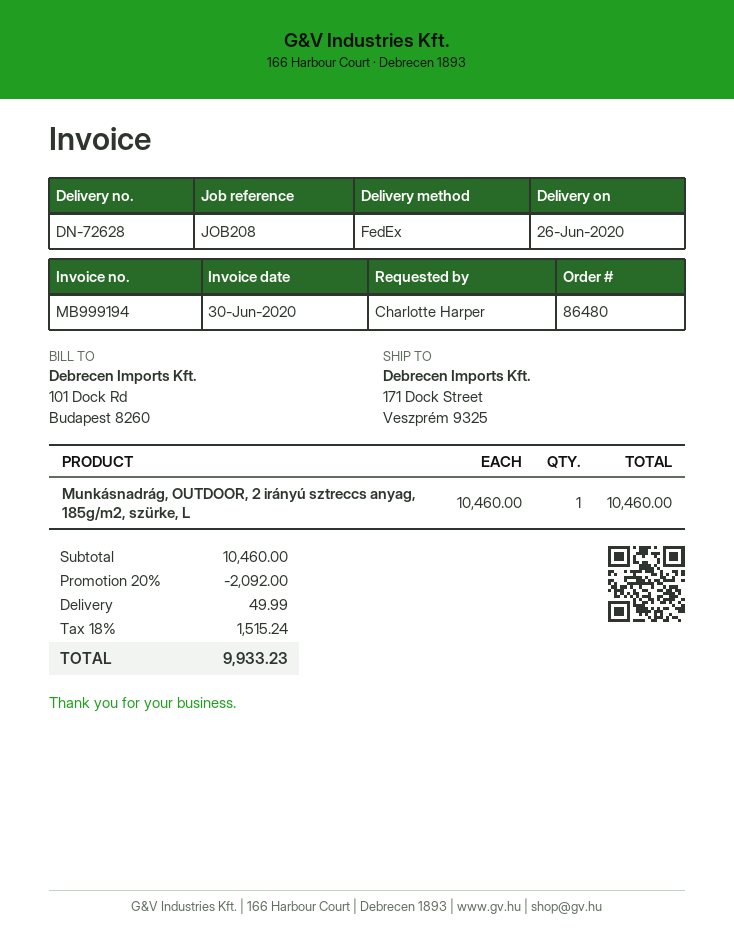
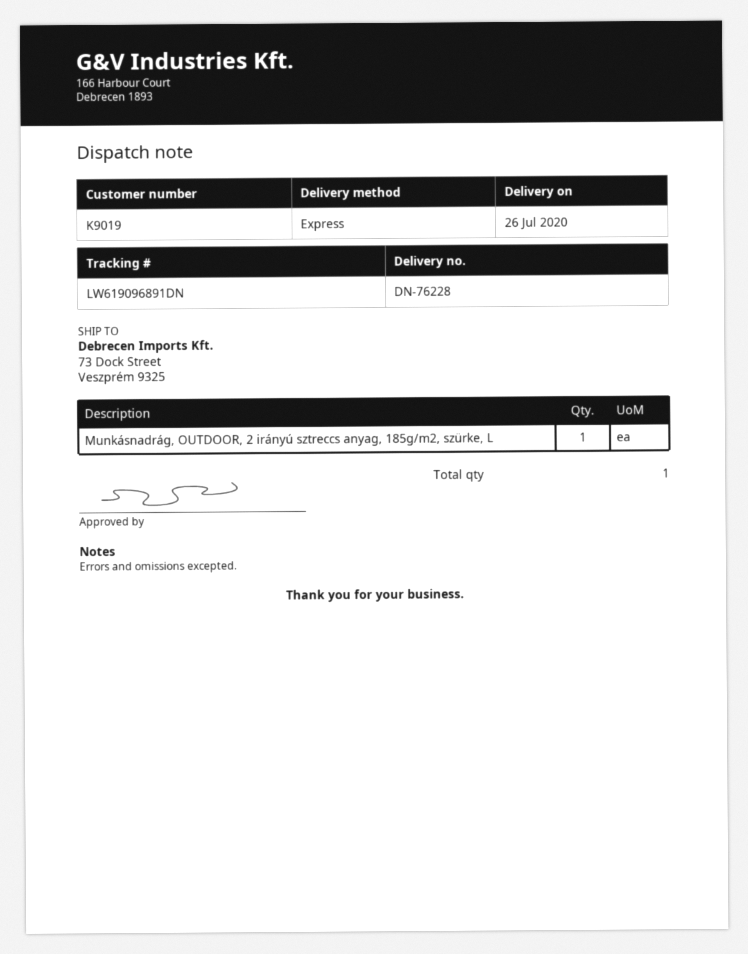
delivery note number: DN-72628 -> DN-76228
delivery date: 2020-06-26 -> 2020-07-26
shipping method: FedEx -> express
ship to: 171 Dock Street, Veszprém 9325 -> 73 Dock Street, Veszprém 9325

